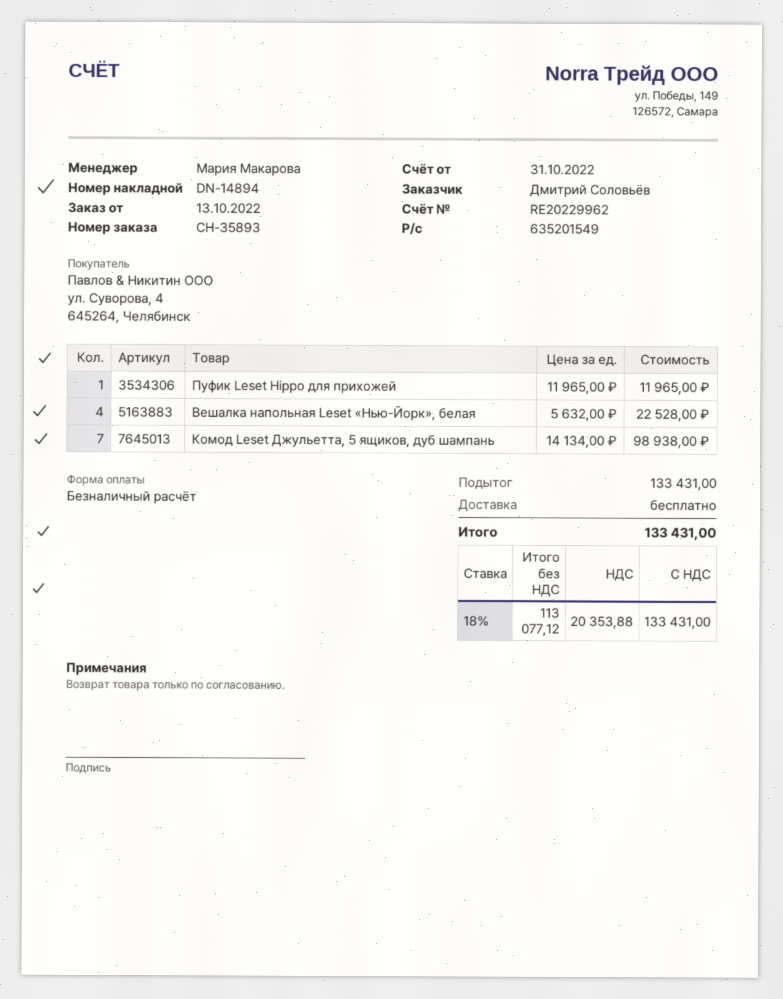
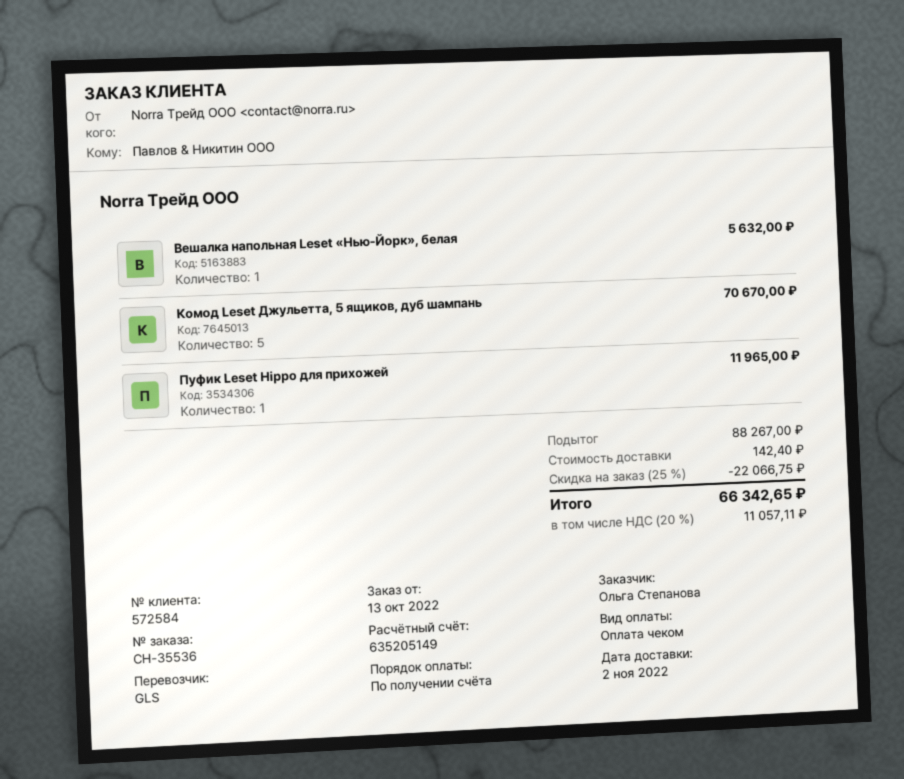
order number: CH-35893 -> CH-35536
ordered by: Дмитрий Соловьёв -> Ольга Степанова
payment method: bank transfer -> cheque
bank account: 635201549 -> 635205149
Вешалка напольная Leset «Нью-Йорк», белая: 4 for 22528.00 -> 1 for 5632.00
Комод Leset Джульетта, 5 ящиков, дуб шампань: 7 for 98938.00 -> 5 for 70670.00
subtotal: 133431.00 -> 88267.00
discount: none -> 25% = 22066.75
shipping: 0.00 -> 142.40
tax: 18% = 20353.88 -> 20% = 11057.11
total: 133431.00 -> 66342.65

